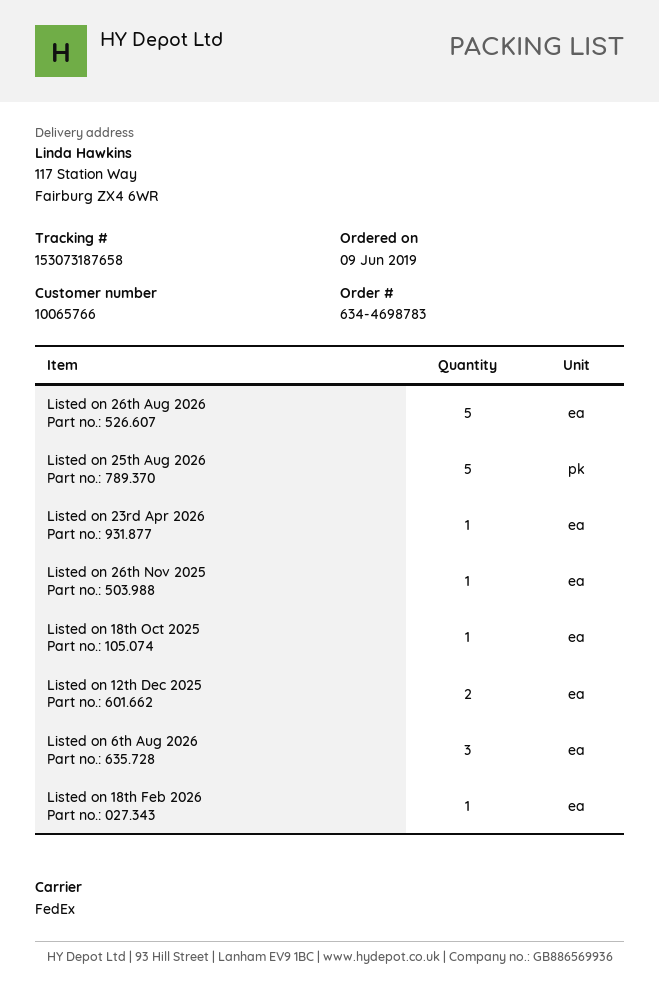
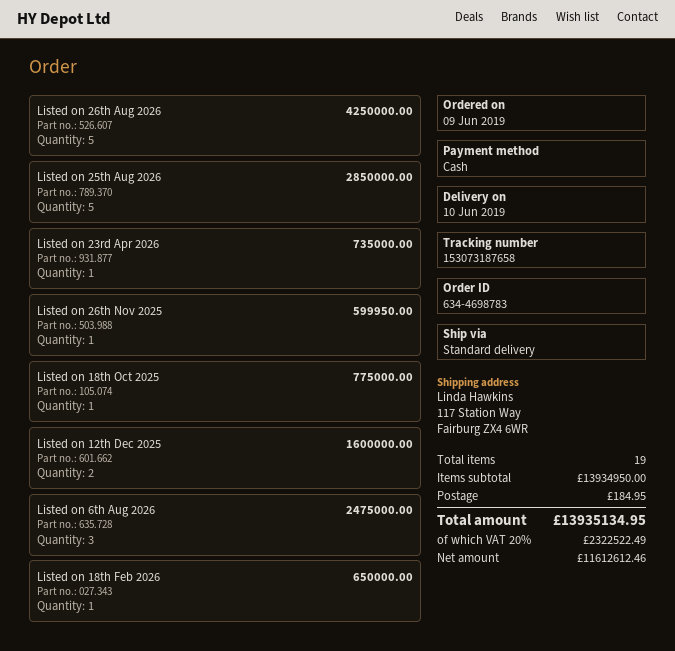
shipping method: FedEx -> standard

